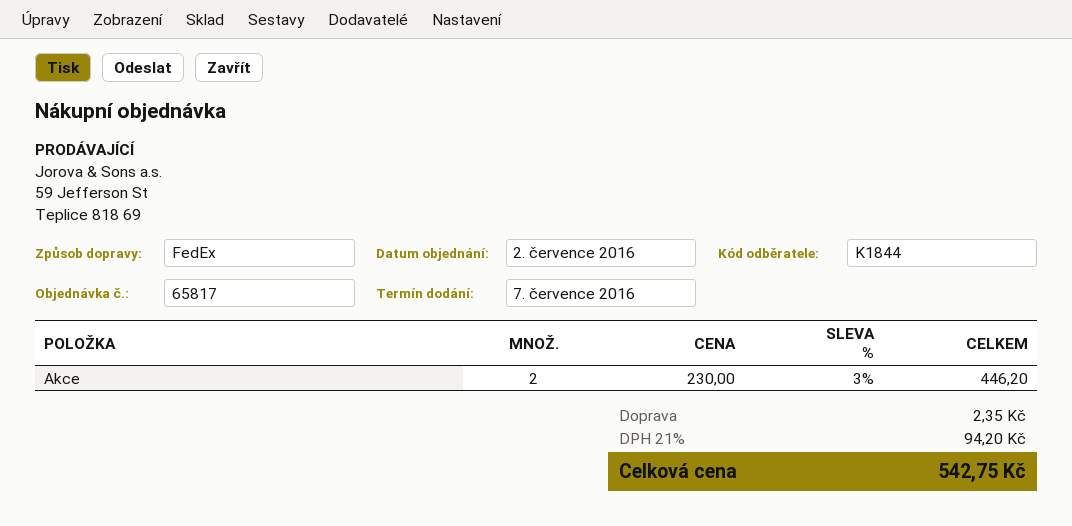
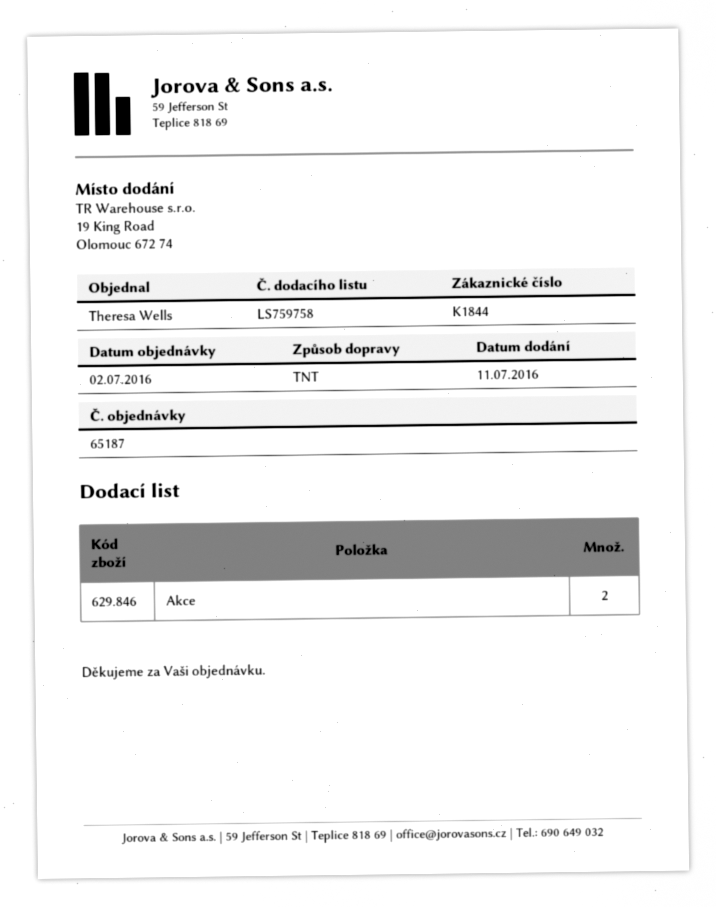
order number: 65817 -> 65187
delivery date: 2016-07-07 -> 2016-07-11
shipping method: FedEx -> TNT

